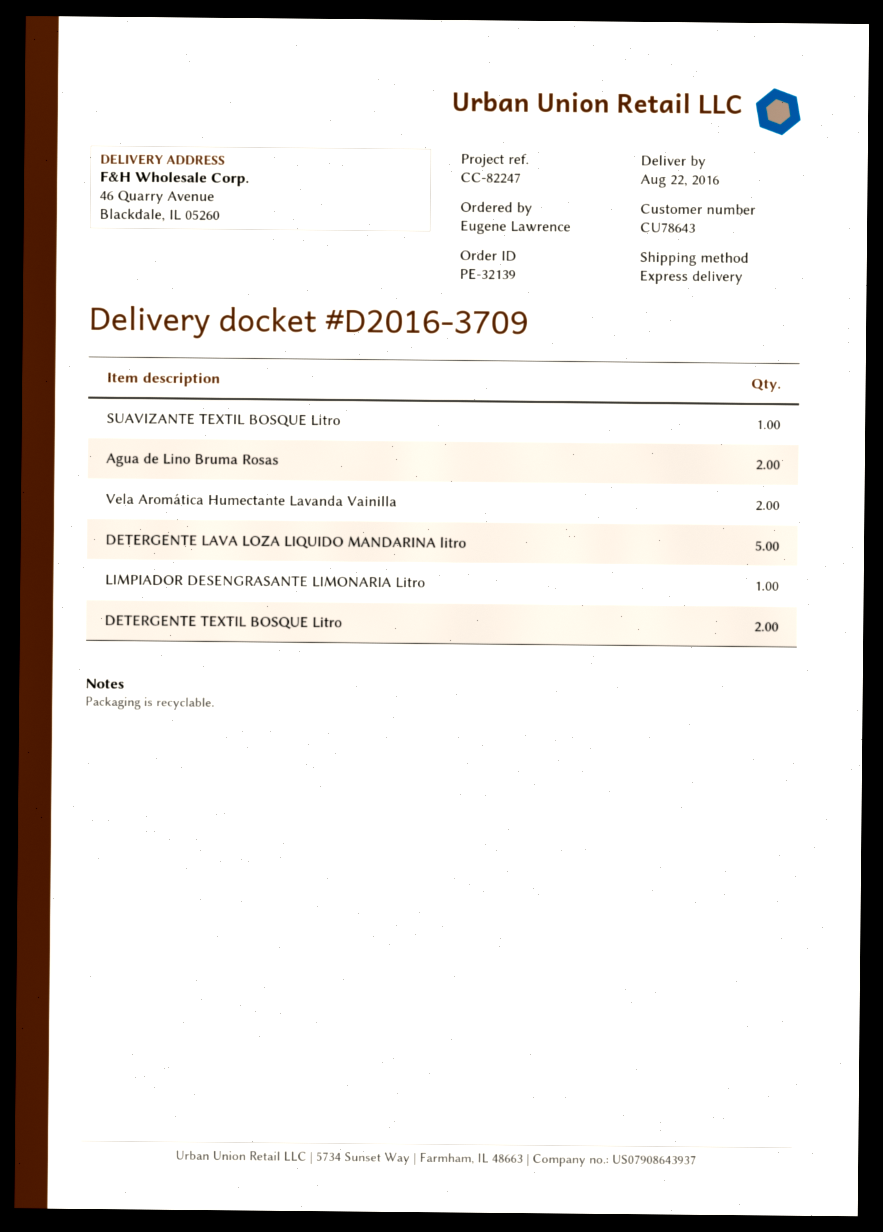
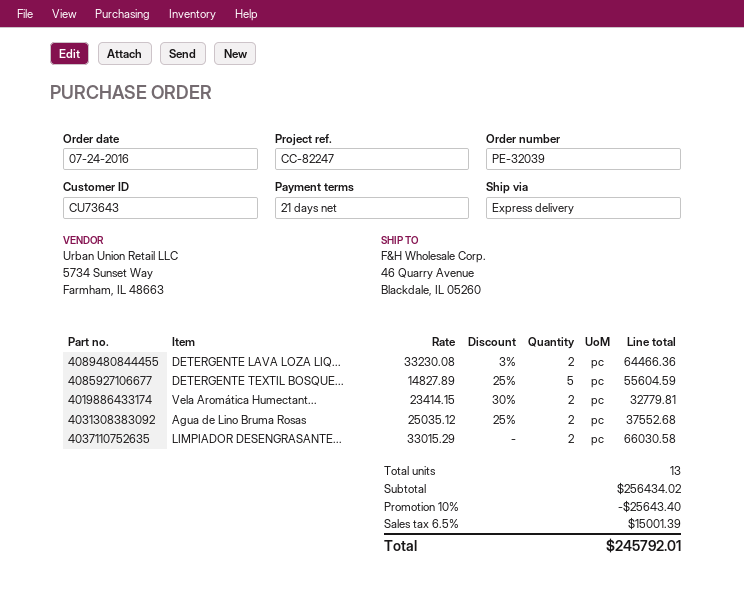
order number: PE-32139 -> PE-32039
customer number: CU78643 -> CU73643
SUAVIZANTE TEXTIL BOSQUE Litro: 1 -> none
DETERGENTE LAVA LOZA LIQUIDO MANDARINA litro: 5 -> 2
LIMPIADOR DESENGRASANTE LIMONARIA Litro: 1 -> 2
DETERGENTE TEXTIL BOSQUE Litro: 2 -> 5

